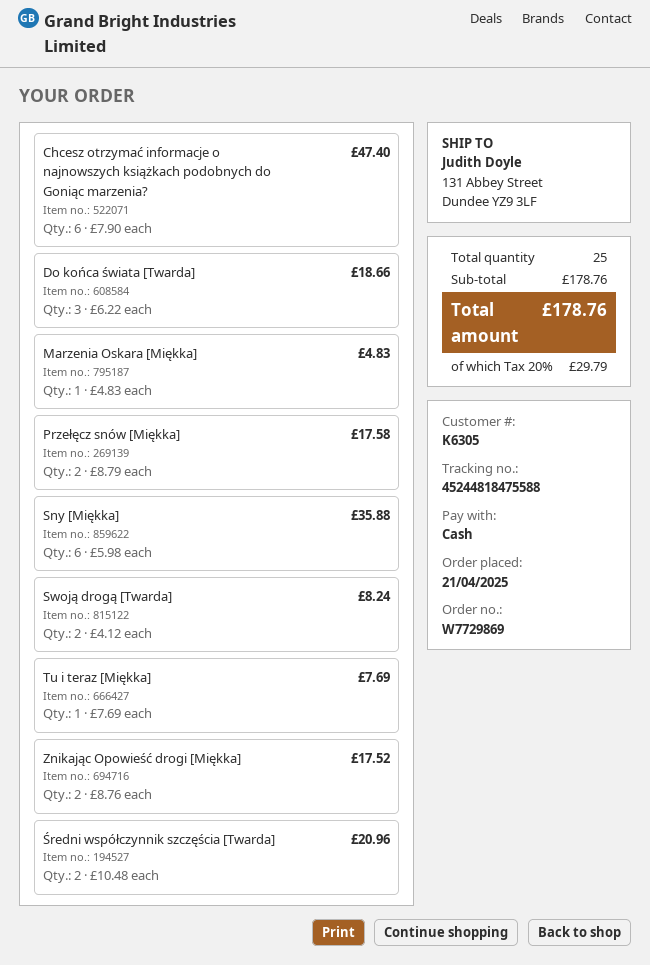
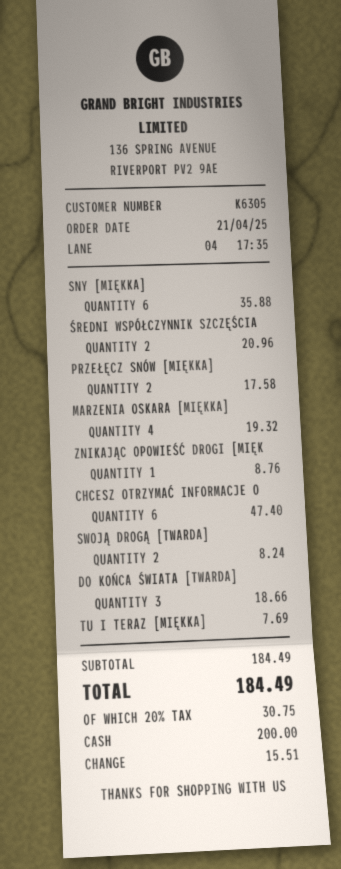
Marzenia Oskara [Miękka]: 1 for 4.83 -> 4 for 19.32
Znikając Opowieść drogi [Miękka]: 2 for 17.52 -> 1 for 8.76
subtotal: 178.76 -> 184.49
tax: 20% = 29.79 -> 20% = 30.75
total: 178.76 -> 184.49

